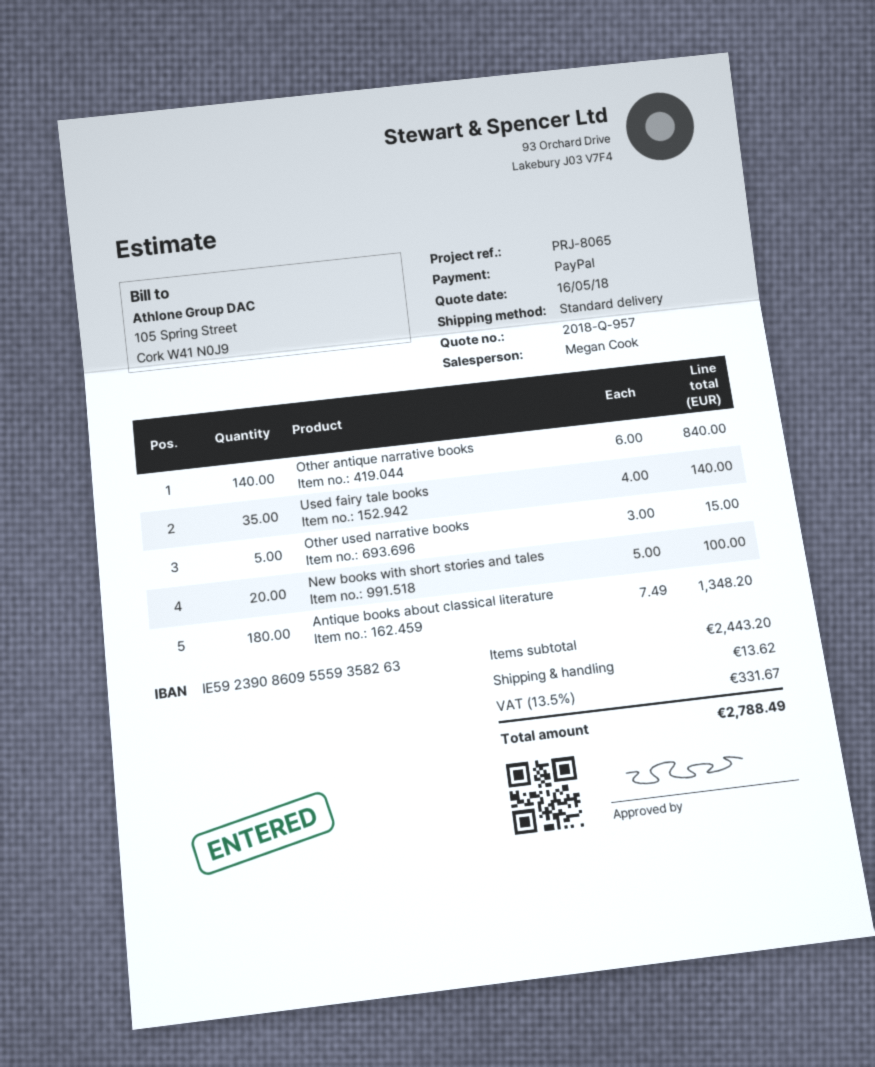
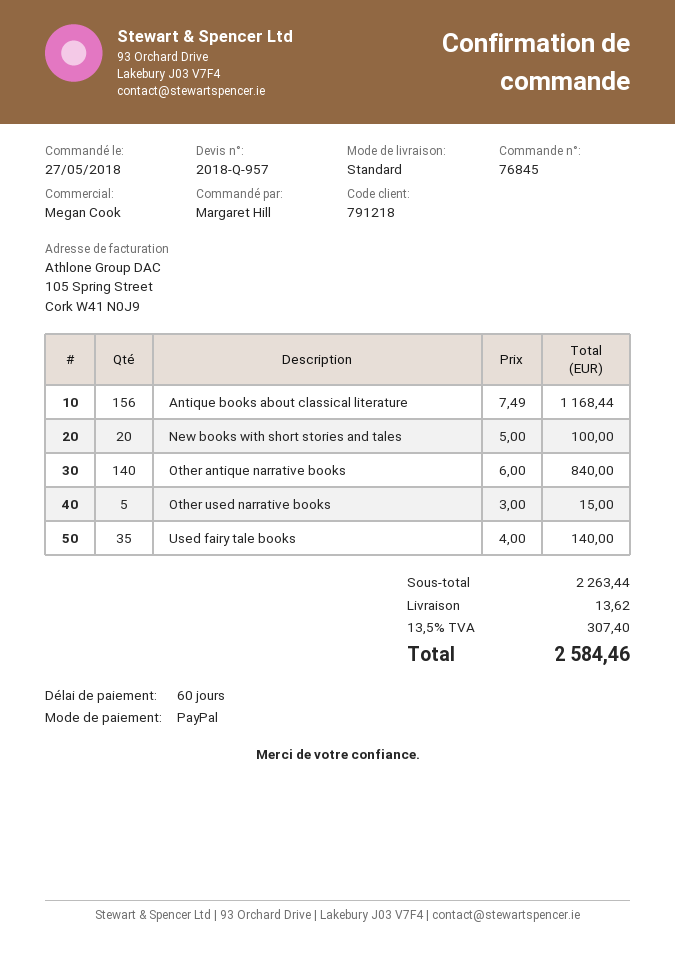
Antique books about classical literature: 180 x 7.49 = 1348.20 -> 156 x 7.49 = 1168.44
subtotal: 2443.20 -> 2263.44
tax: 13.5% = 331.67 -> 13.5% = 307.40
total: 2788.49 -> 2584.46

